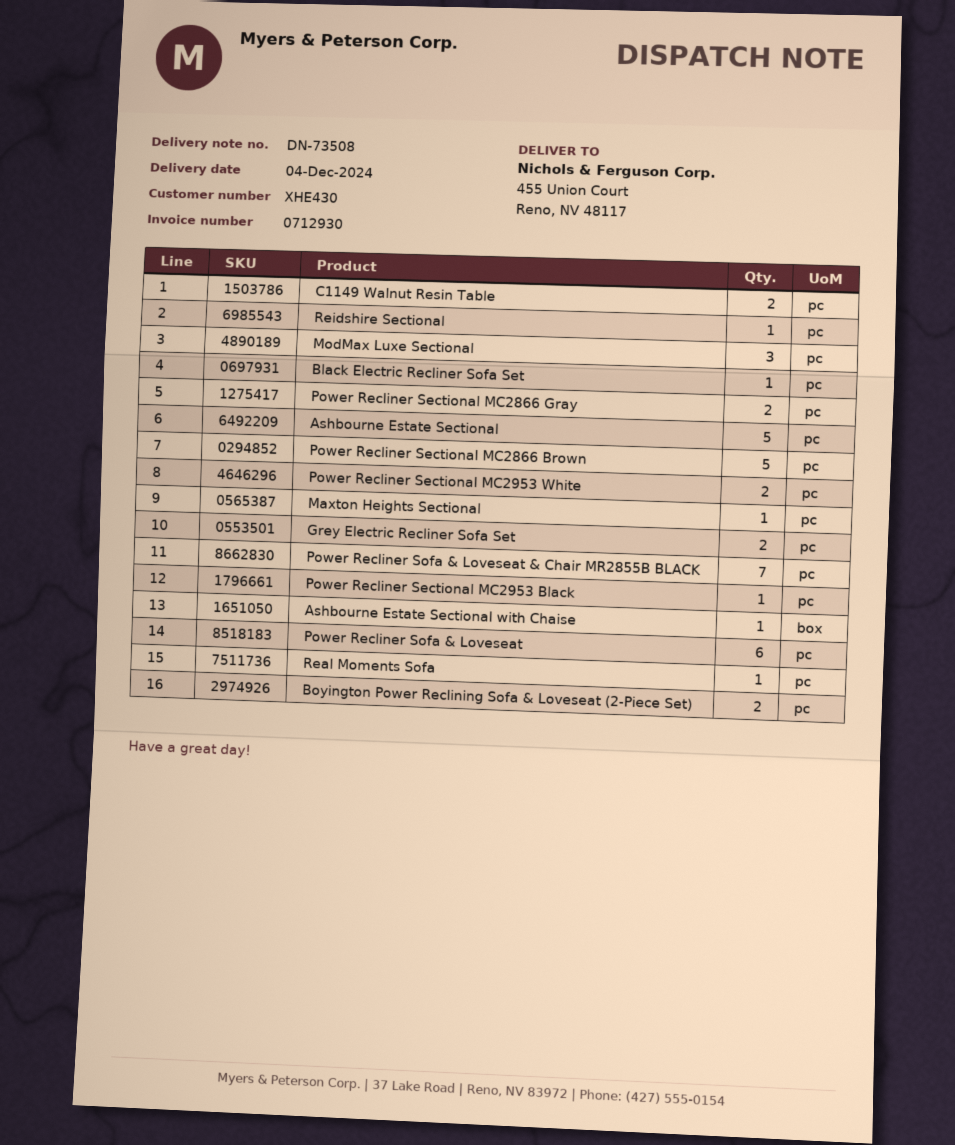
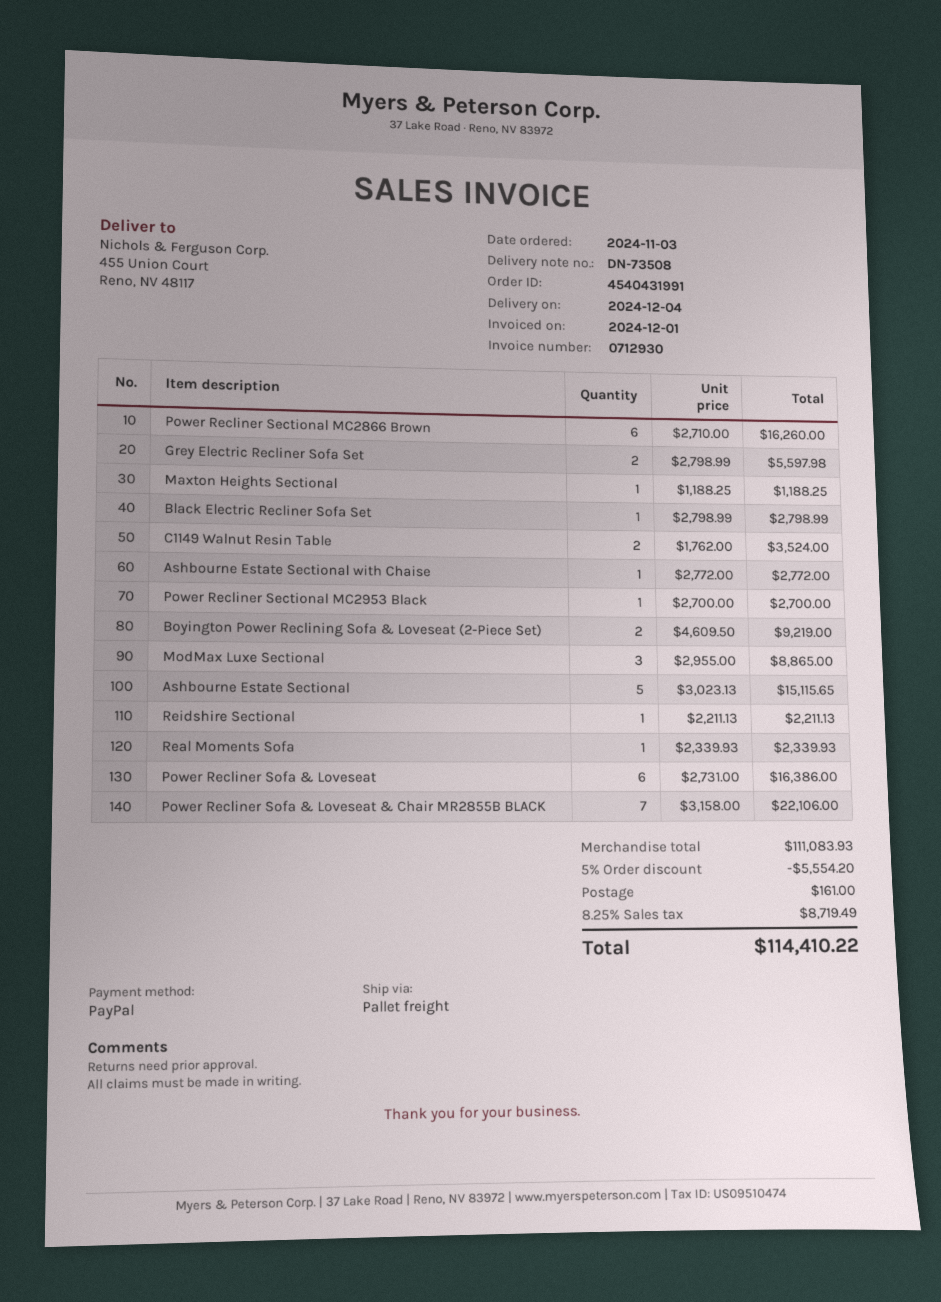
Power Recliner Sectional MC2866 Gray: 2 -> none
Power Recliner Sectional MC2866 Brown: 5 -> 6
Power Recliner Sectional MC2953 White: 2 -> none

